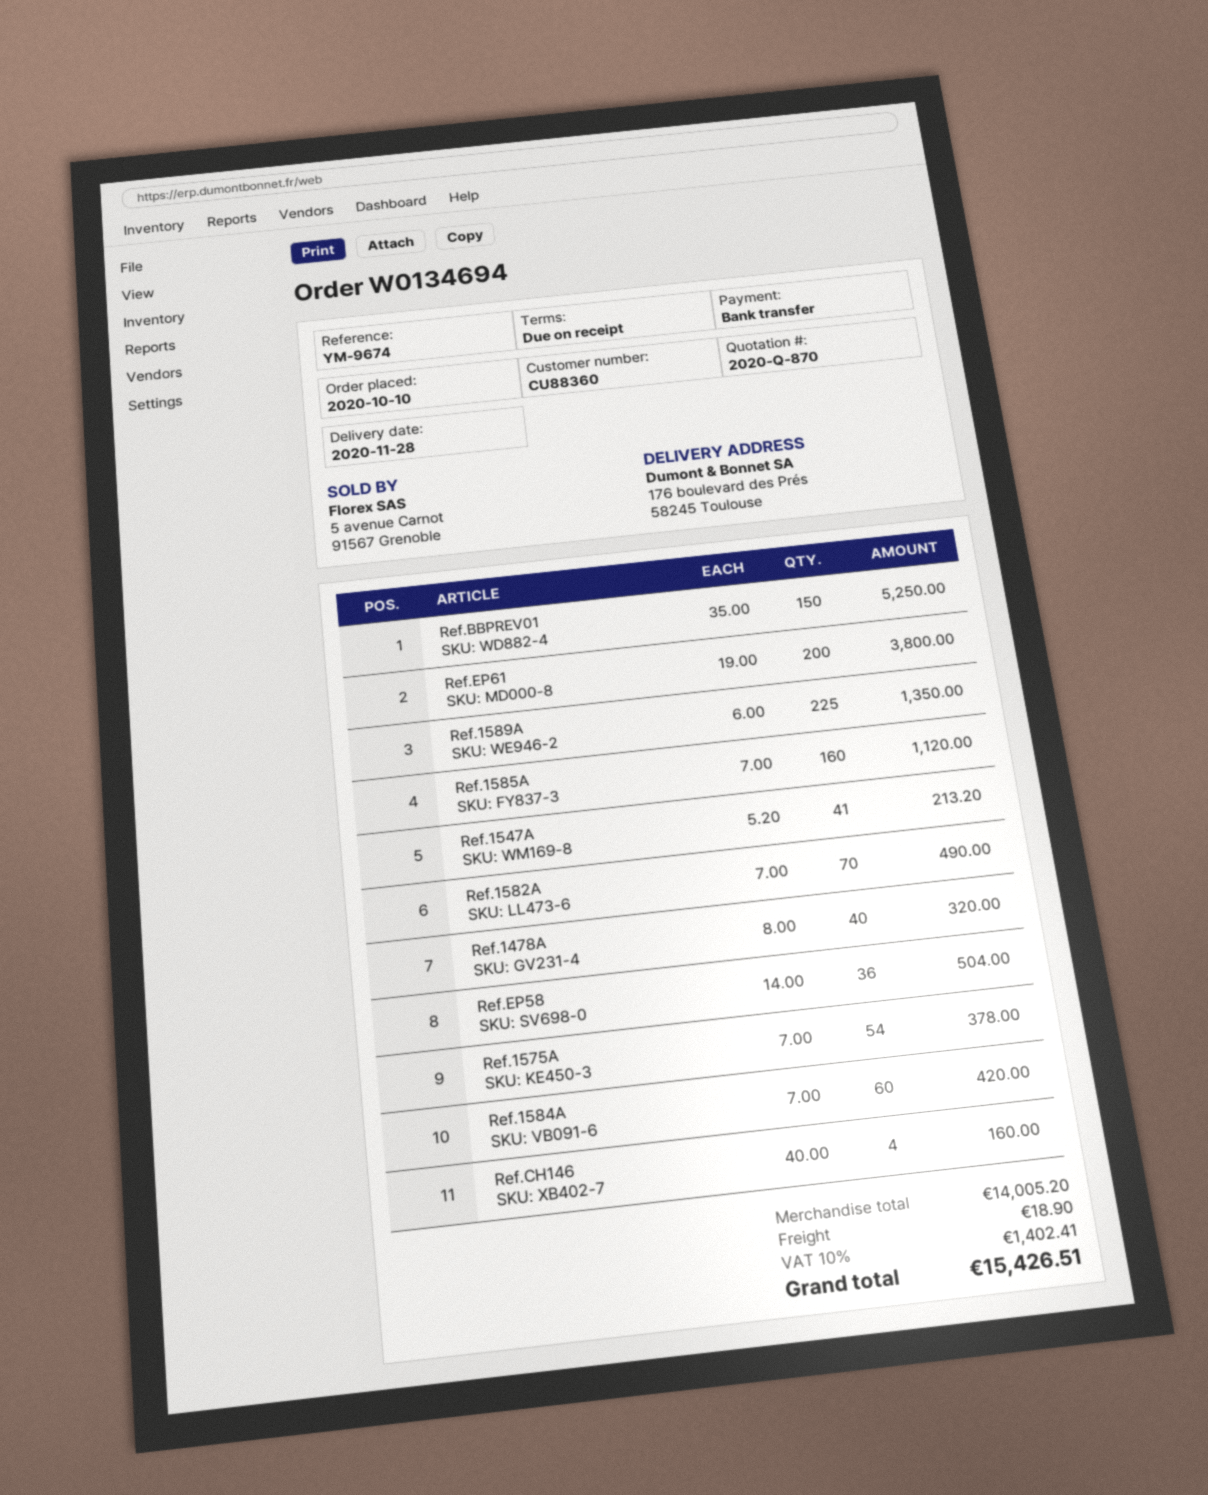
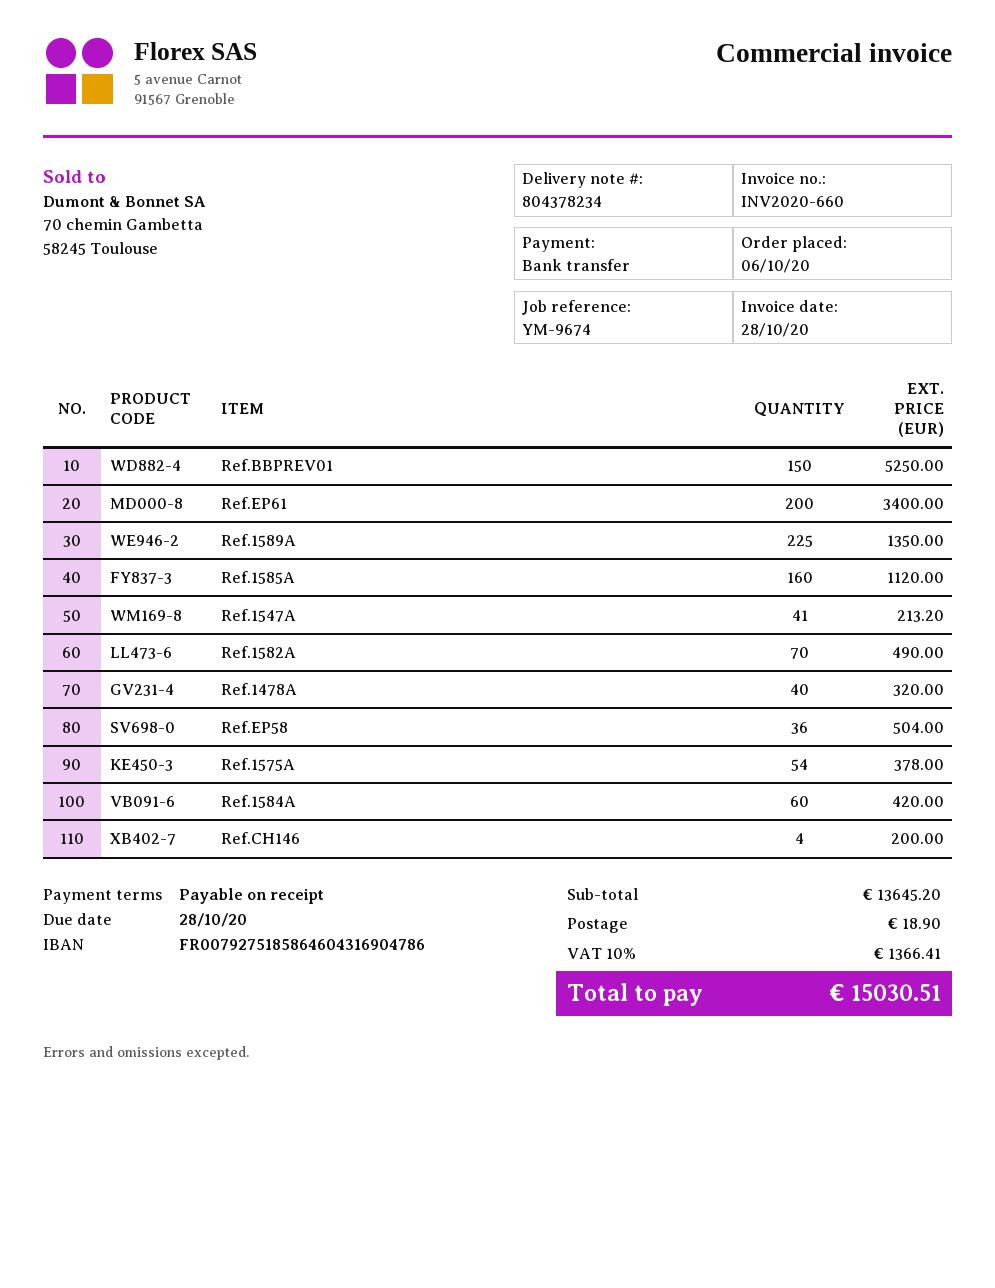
order date: 2020-10-10 -> 2020-10-06
Ref.EP61: 200 for 3800.00 -> 200 for 3400.00
Ref.CH146: 4 for 160.00 -> 4 for 200.00
subtotal: 14005.20 -> 13645.20
tax: 10% = 1402.41 -> 10% = 1366.41
total: 15426.51 -> 15030.51

